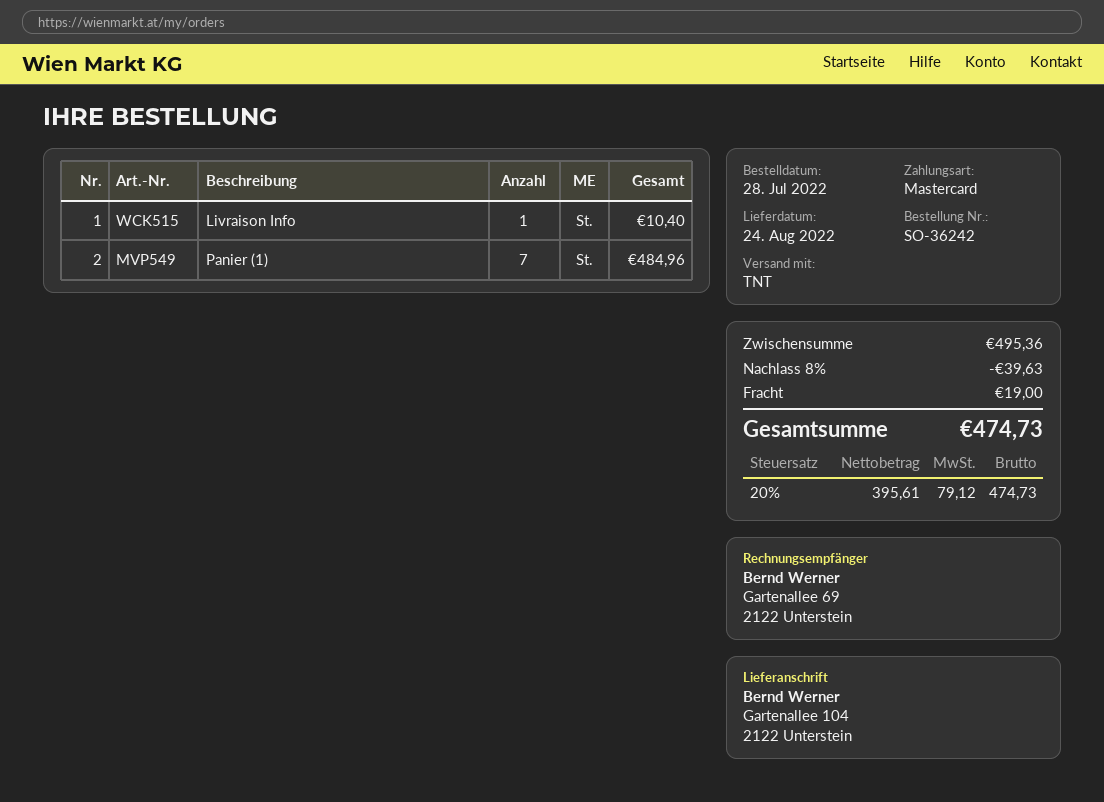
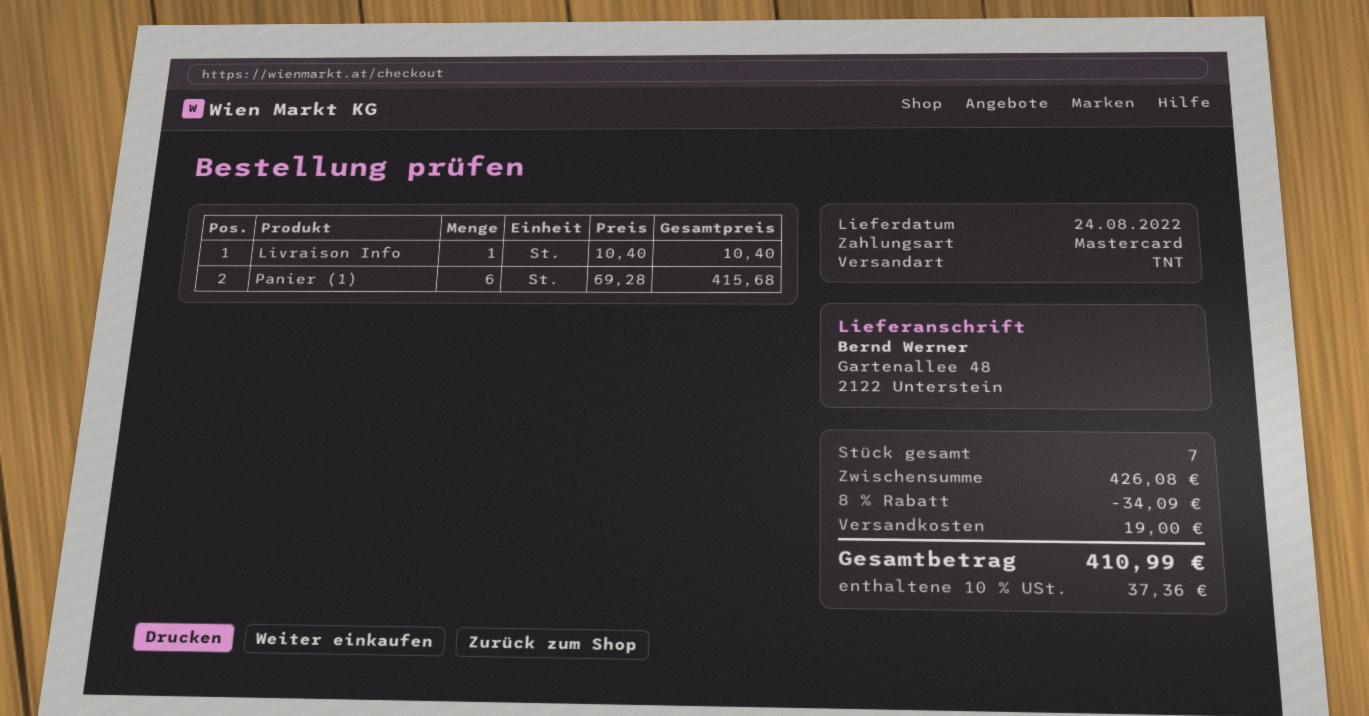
ship to: Gartenallee 104, 2122 Unterstein -> Gartenallee 48, 2122 Unterstein
Panier (1): 7 for 484.96 -> 6 for 415.68
subtotal: 495.36 -> 426.08
discount: 8% = 39.63 -> 8% = 34.09
tax: 20% = 79.12 -> 10% = 37.36
total: 474.73 -> 410.99

